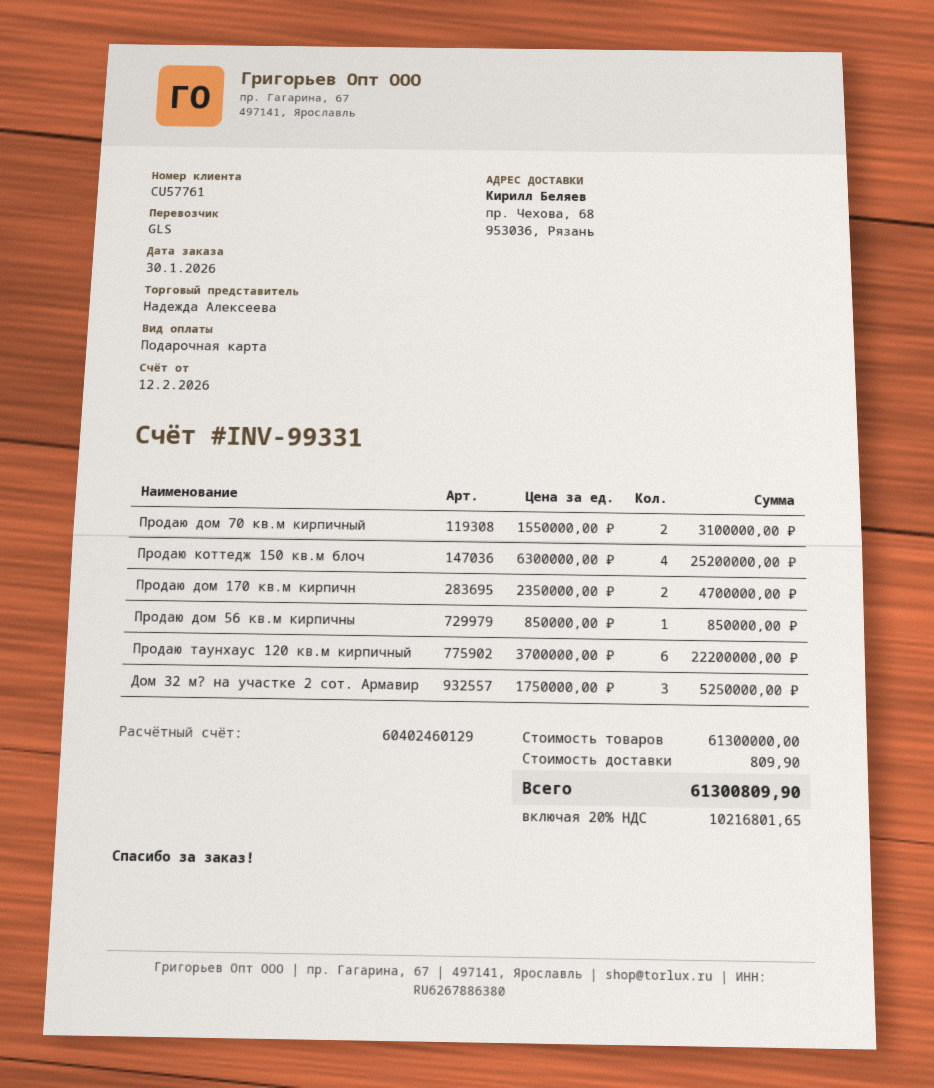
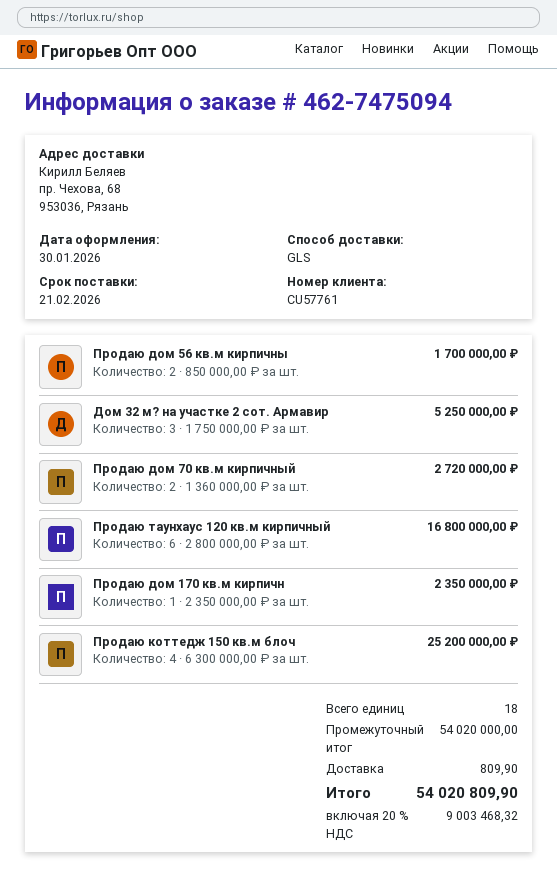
Продаю дом 70 кв.м кирпичный: 2 x 1550000.00 = 3100000.00 -> 2 x 1360000.00 = 2720000.00
Продаю дом 170 кв.м кирпичн: 2 x 2350000.00 = 4700000.00 -> 1 x 2350000.00 = 2350000.00
Продаю дом 56 кв.м кирпичны: 1 x 850000.00 = 850000.00 -> 2 x 850000.00 = 1700000.00
Продаю таунхаус 120 кв.м кирпичный: 6 x 3700000.00 = 22200000.00 -> 6 x 2800000.00 = 16800000.00
subtotal: 61300000.00 -> 54020000.00
tax: 20% = 10216801.65 -> 20% = 9003468.32
total: 61300809.90 -> 54020809.90

